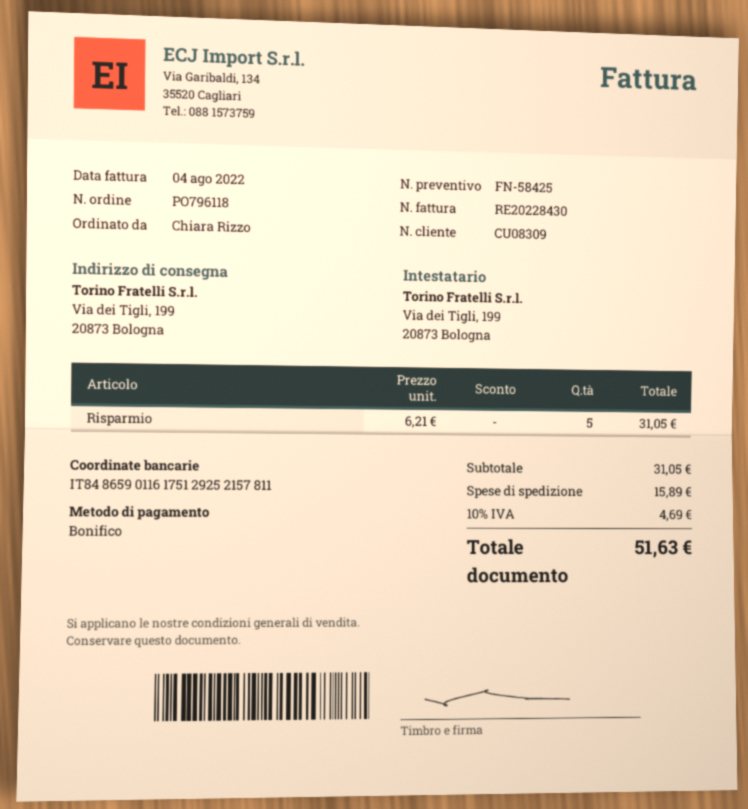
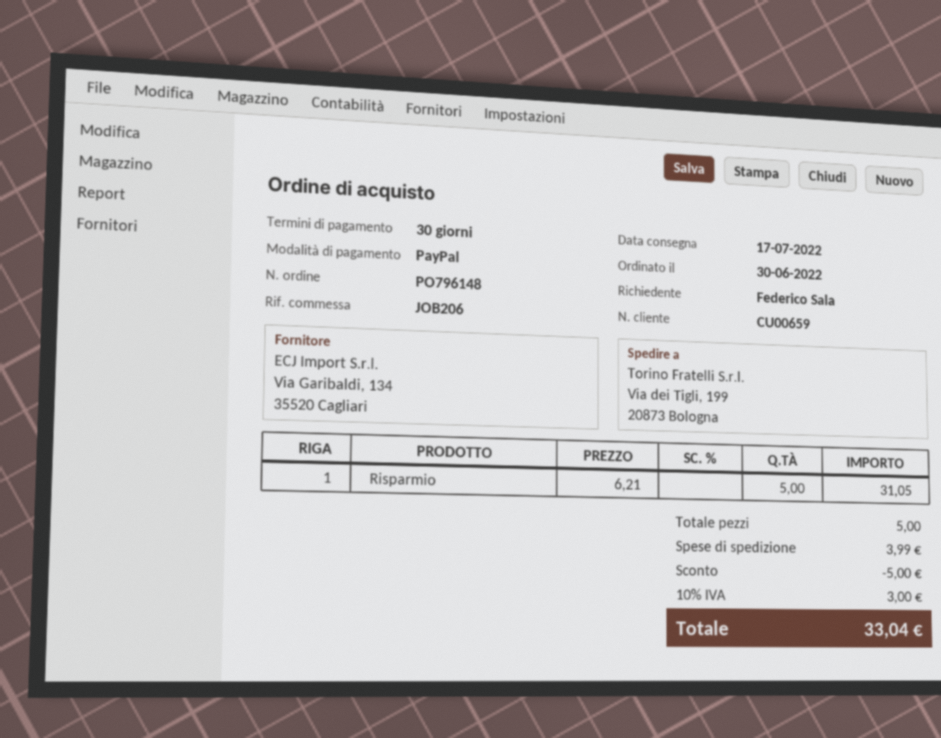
order number: PO796118 -> PO796148
customer number: CU08309 -> CU00659
ordered by: Chiara Rizzo -> Federico Sala
payment method: bank transfer -> PayPal
discount: none -> 5.00
shipping: 15.89 -> 3.99
tax: 10% = 4.69 -> 10% = 3.00
total: 51.63 -> 33.04

